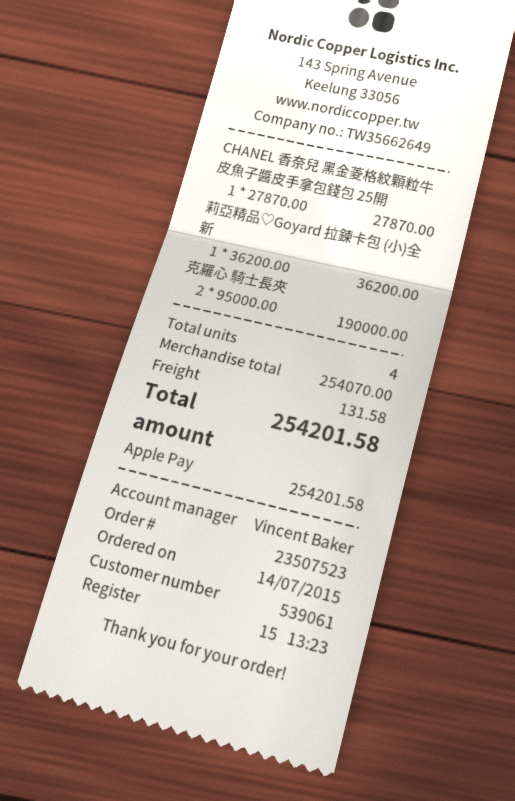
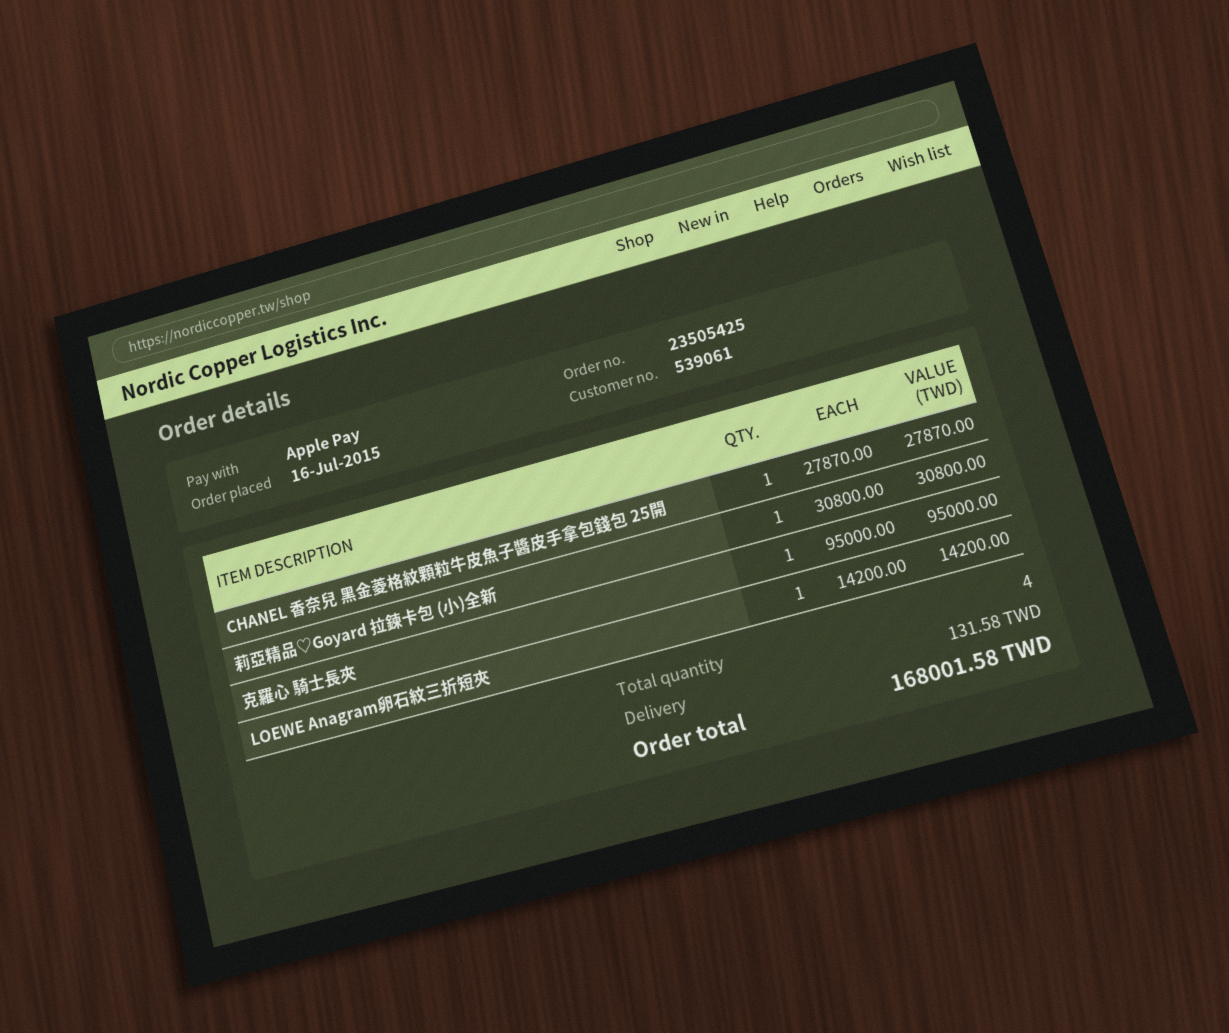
order number: 23507523 -> 23505425
order date: 2015-07-14 -> 2015-07-16
莉亞精品♡Goyard 拉鍊卡包 (小)全新: 1 x 36200.00 = 36200.00 -> 1 x 30800.00 = 30800.00
克羅心 騎士長夾: 2 x 95000.00 = 190000.00 -> 1 x 95000.00 = 95000.00
LOEWE Anagram卵石紋三折短夾: none -> 1 x 14200.00 = 14200.00
total: 254201.58 -> 168001.58

